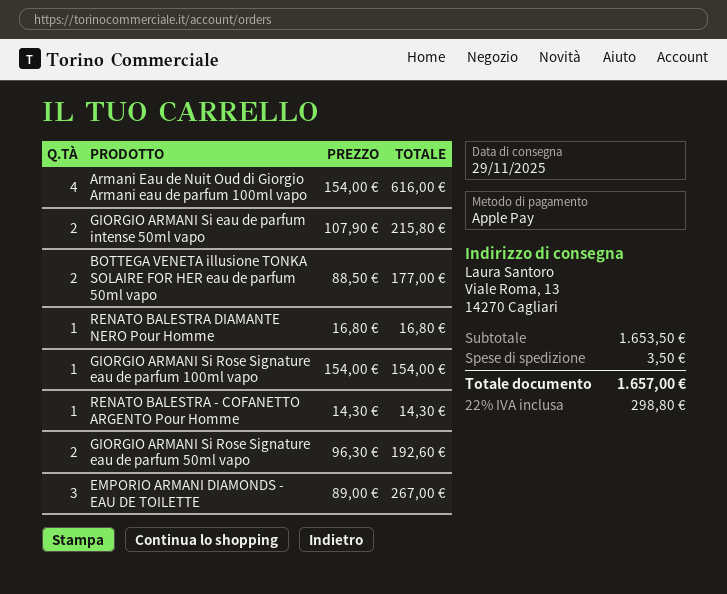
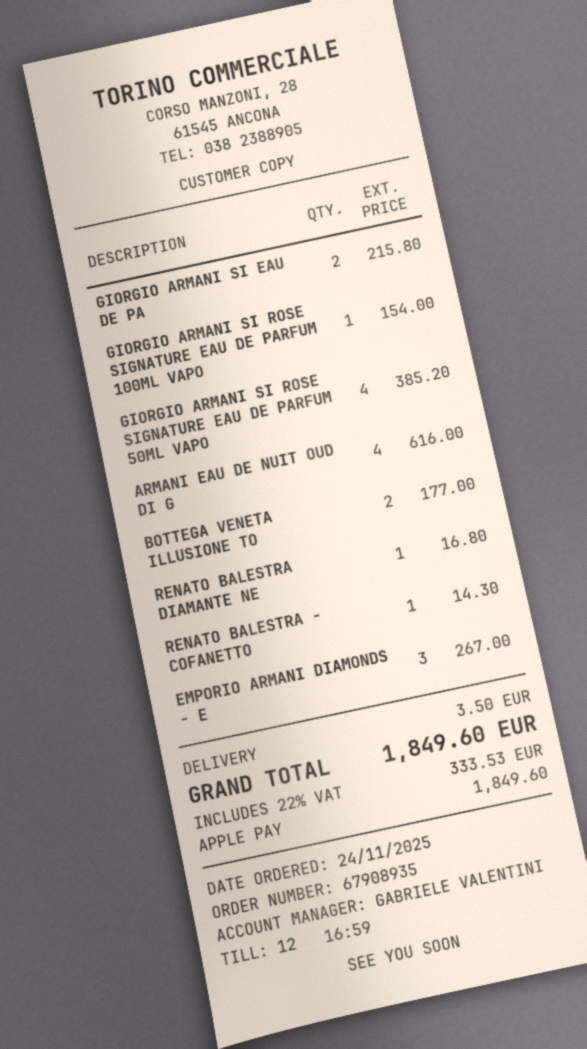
GIORGIO ARMANI Si Rose Signature eau de parfum 50ml vapo: 2 for 192.60 -> 4 for 385.20
tax: 22% = 298.80 -> 22% = 333.53
total: 1657.00 -> 1849.60

